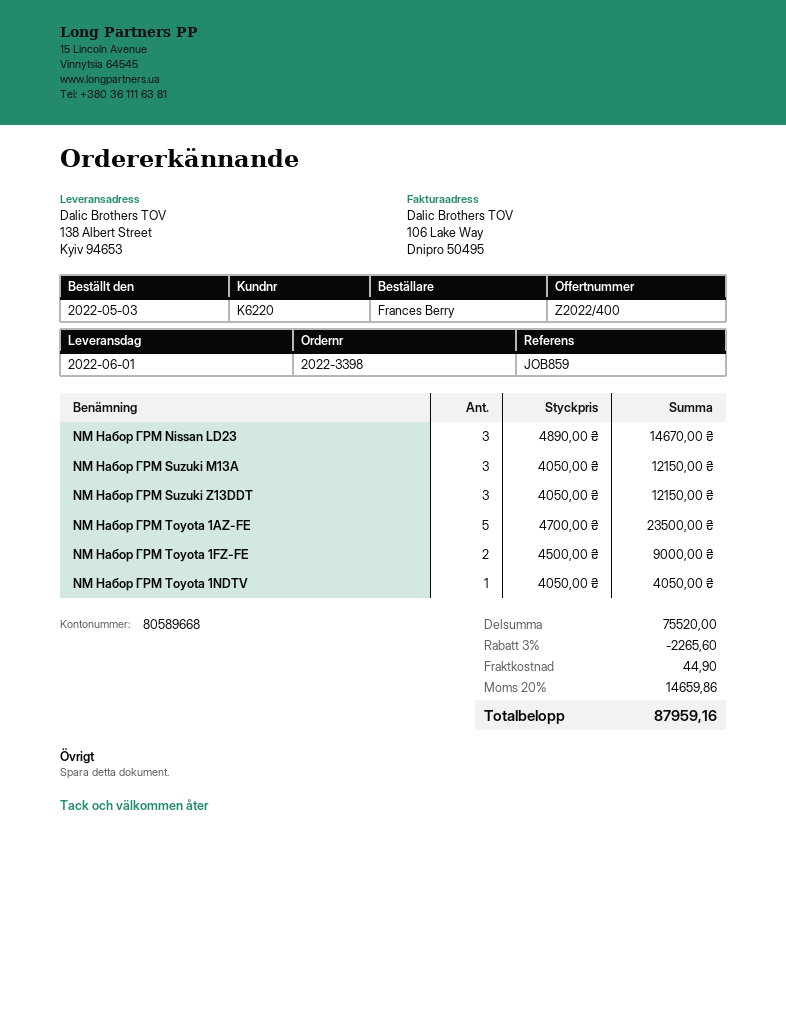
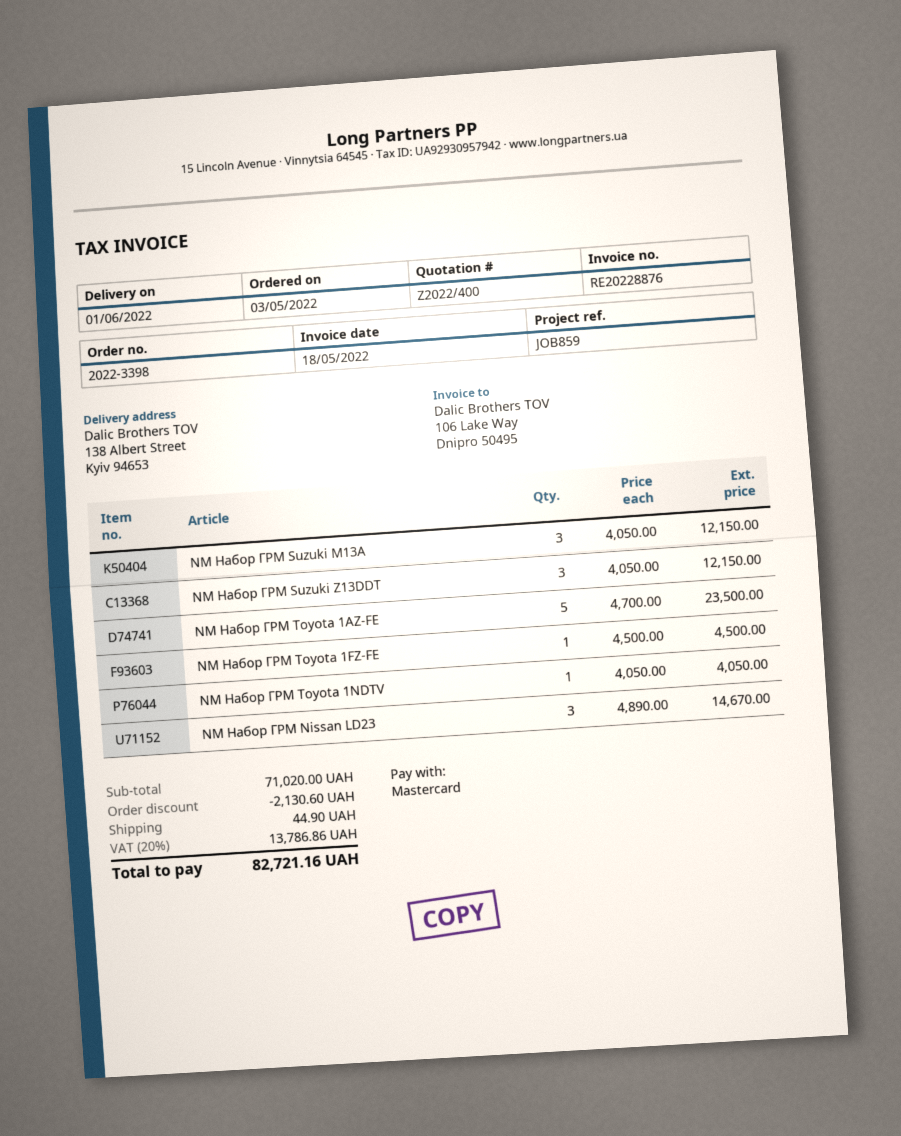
NM Набор ГРМ Toyota 1FZ-FE: 2 x 4500.00 = 9000.00 -> 1 x 4500.00 = 4500.00
subtotal: 75520.00 -> 71020.00
discount: 2265.60 -> 2130.60
tax: 20% = 14659.86 -> 20% = 13786.86
total: 87959.16 -> 82721.16

